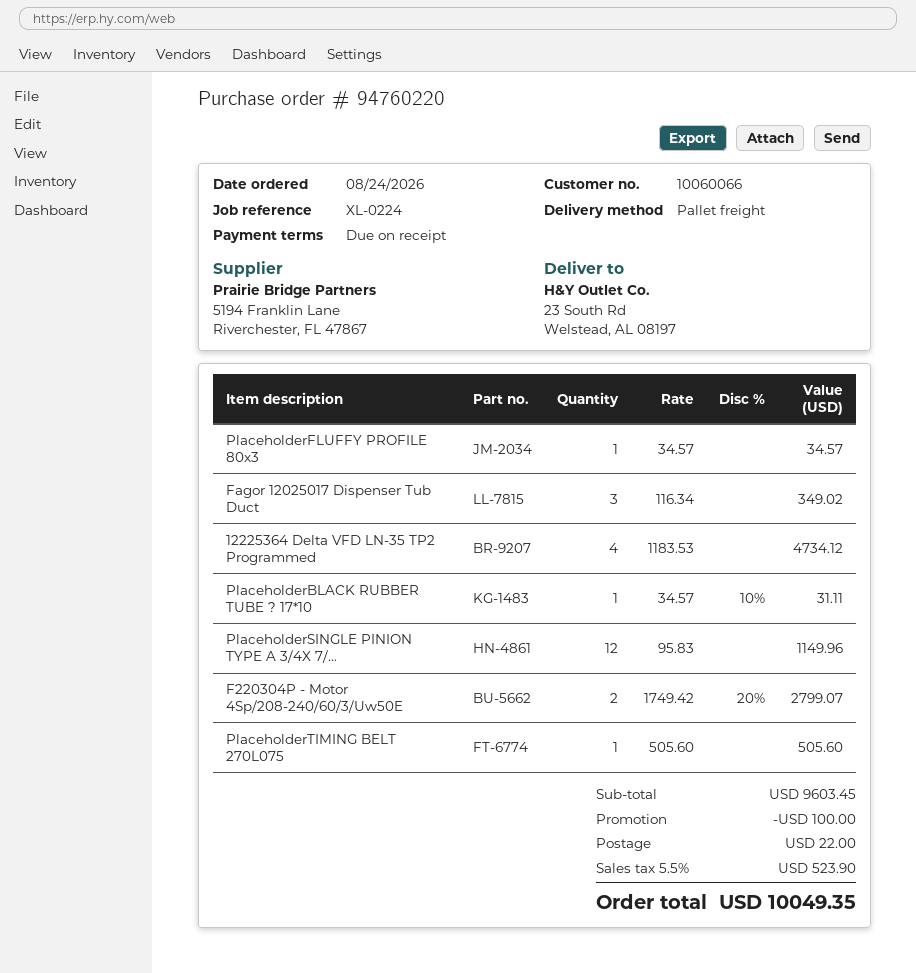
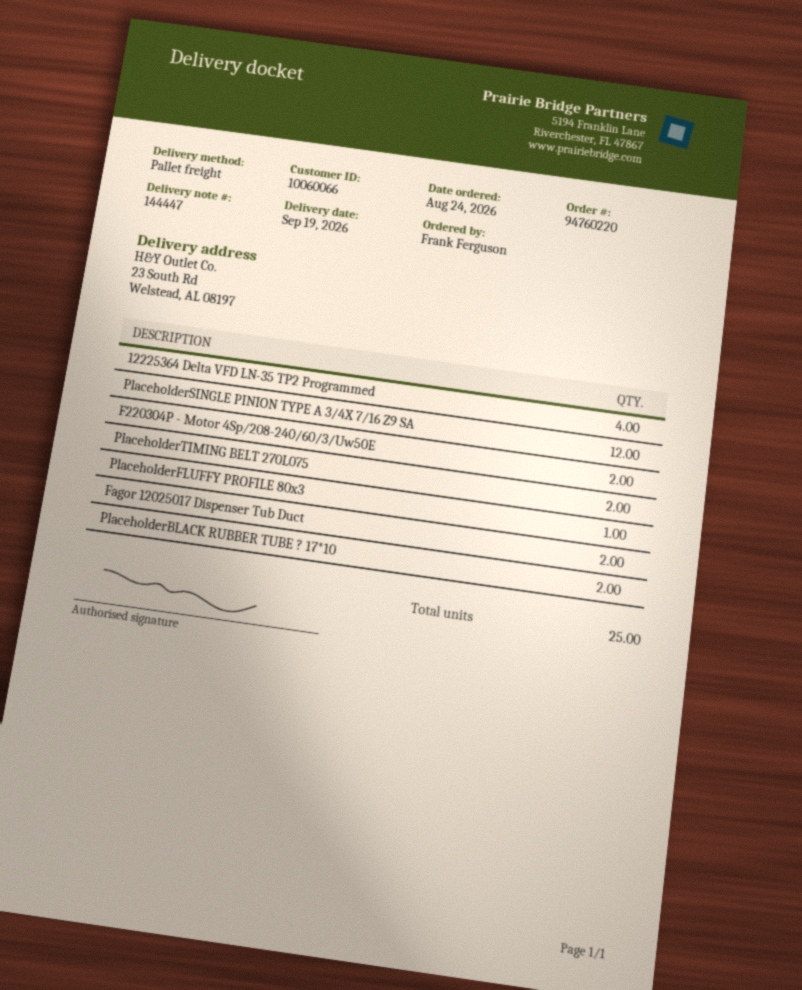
Fagor 12025017 Dispenser Tub Duct: 3 -> 2
PlaceholderBLACK RUBBER TUBE ? 17*10: 1 -> 2
PlaceholderTIMING BELT 270L075: 1 -> 2

